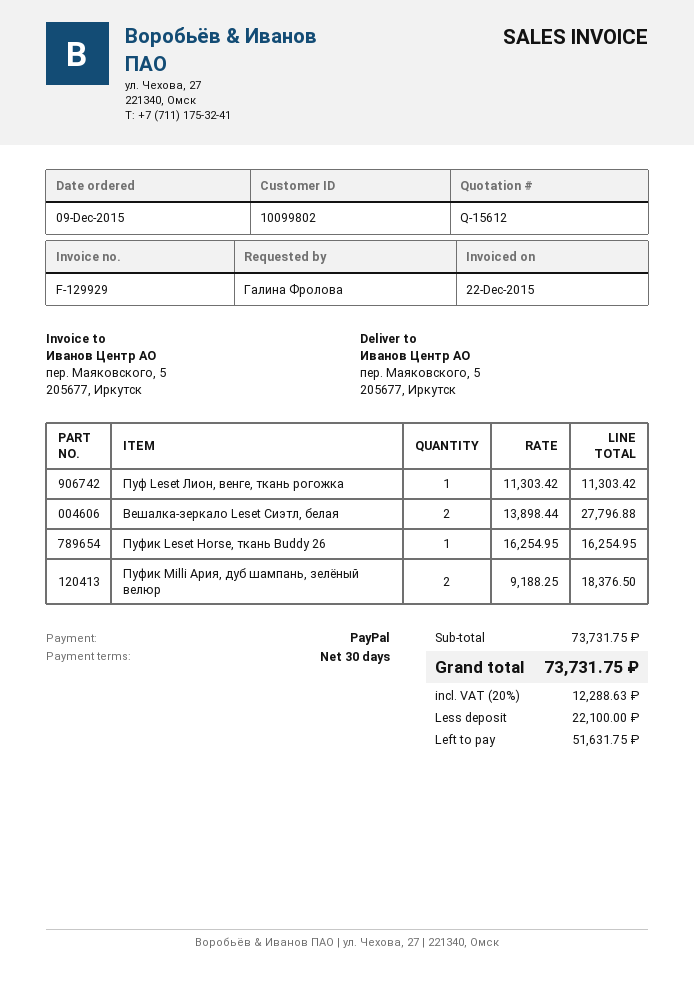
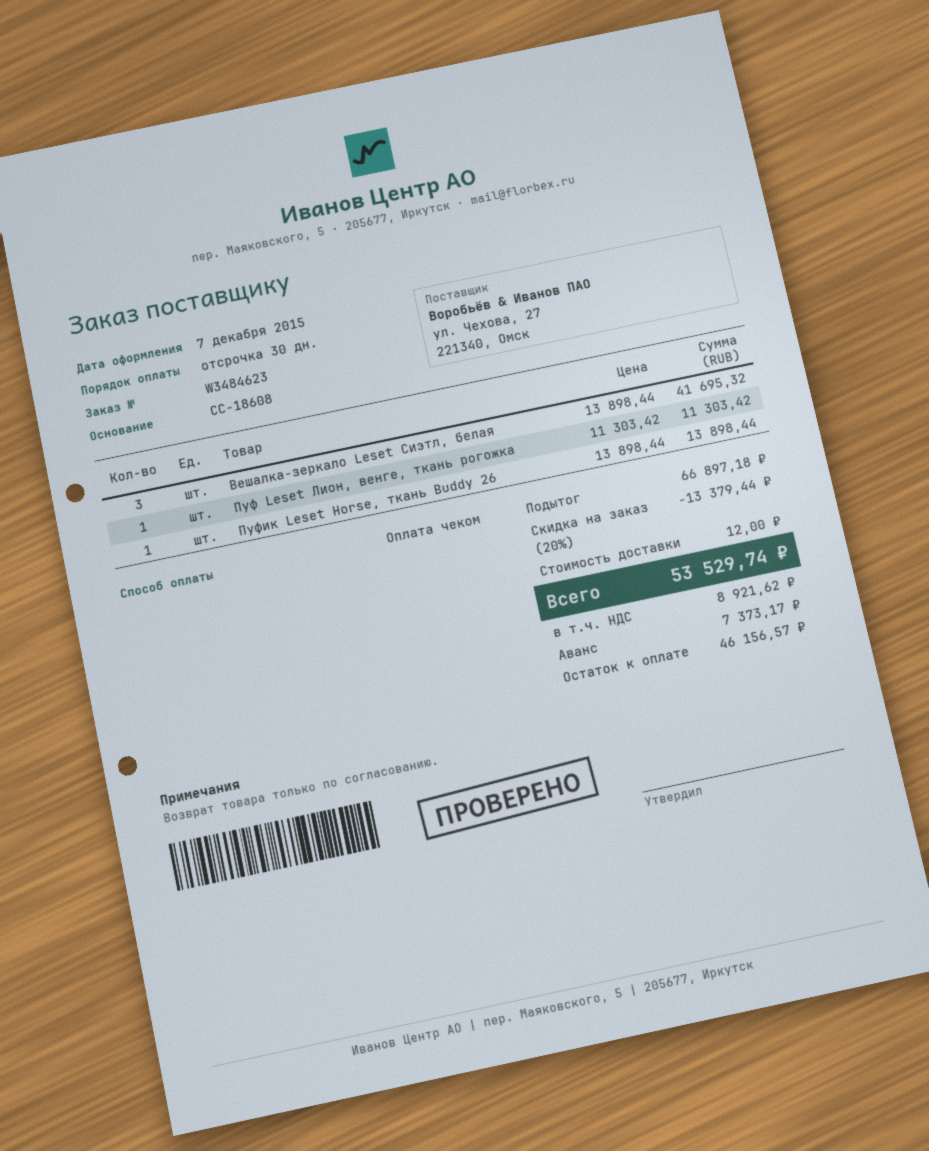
order date: 2015-12-09 -> 2015-12-07
payment method: PayPal -> cheque
Вешалка-зеркало Leset Сиэтл, белая: 2 x 13898.44 = 27796.88 -> 3 x 13898.44 = 41695.32
Пуфик Leset Horse, ткань Buddy 26: 1 x 16254.95 = 16254.95 -> 1 x 13898.44 = 13898.44
Пуфик Milli Ария, дуб шампань, зелёный велюр: 2 x 9188.25 = 18376.50 -> none
subtotal: 73731.75 -> 66897.18
discount: none -> 20% = 13379.44
shipping: none -> 12.00
tax: 12288.63 -> 8921.62
total: 73731.75 -> 53529.74
deposit: 22100.00 -> 7373.17
balance: 51631.75 -> 46156.57

